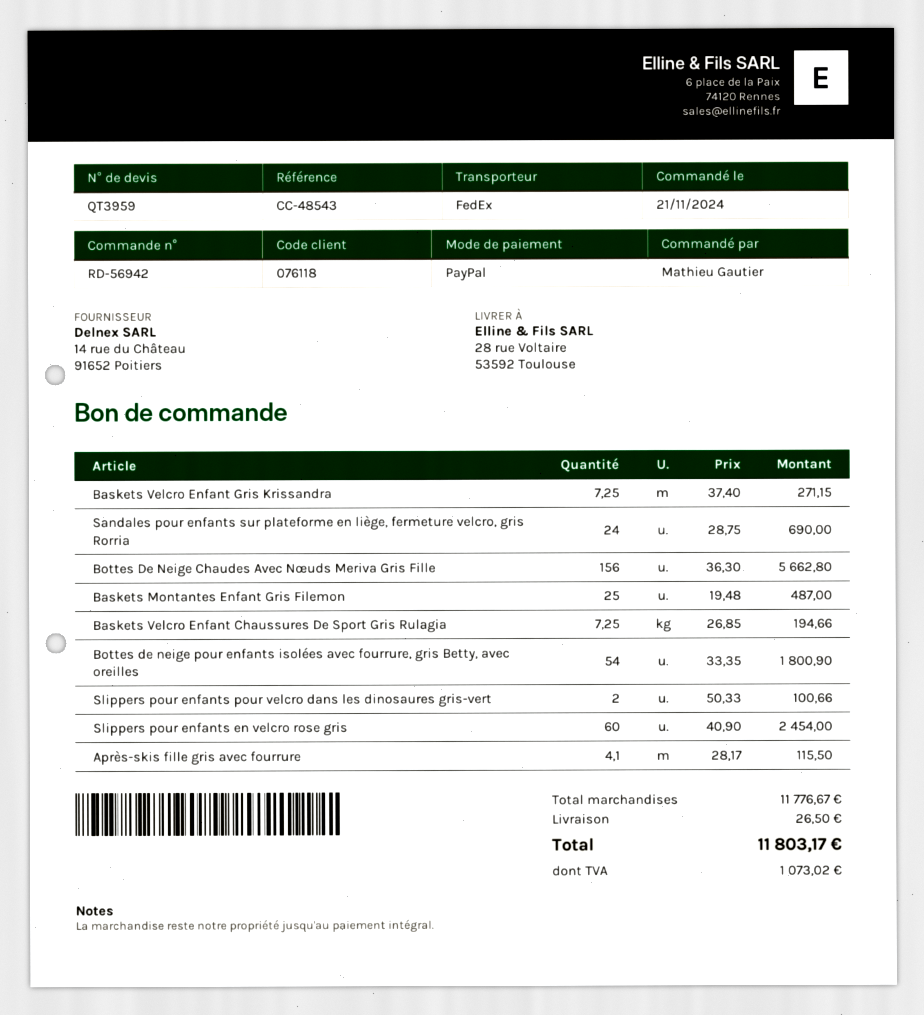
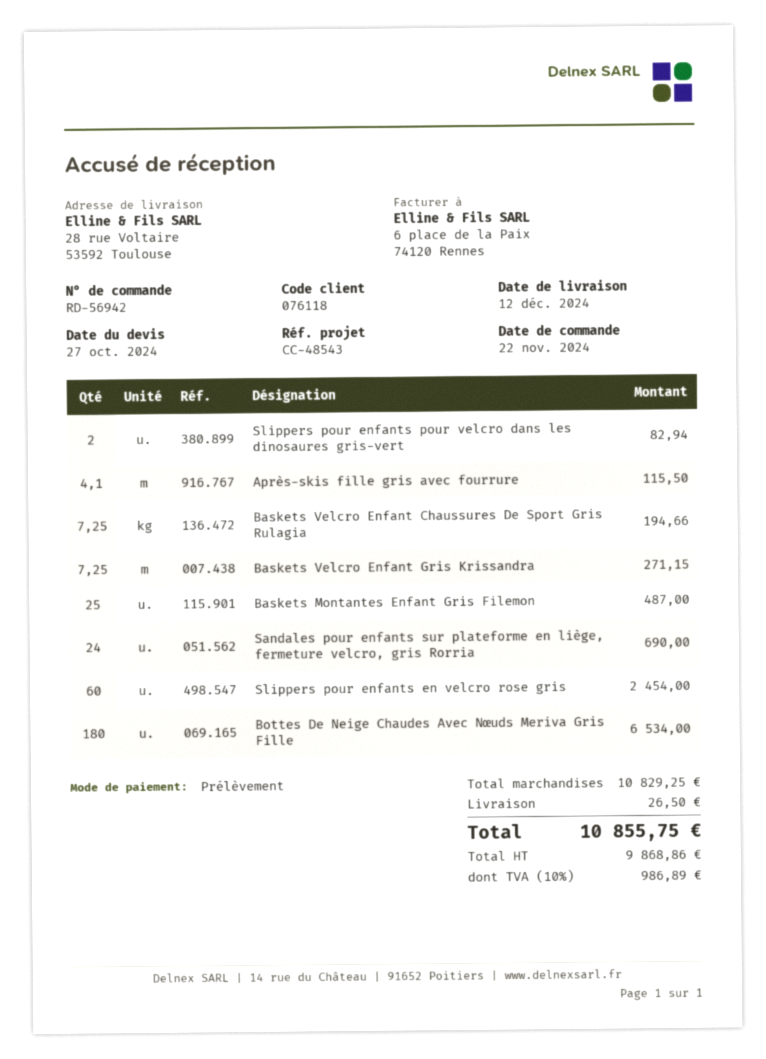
order date: 2024-11-21 -> 2024-11-22
payment method: PayPal -> direct debit
Bottes De Neige Chaudes Avec Nœuds Meriva Gris Fille: 156 for 5662.80 -> 180 for 6534.00
Bottes de neige pour enfants isolées avec fourrure, gris Betty, avec oreilles: 54 for 1800.90 -> none
Slippers pour enfants pour velcro dans les dinosaures gris-vert: 2 for 100.66 -> 2 for 82.94
subtotal: 11776.67 -> 10829.25
tax: 1073.02 -> 986.89
total: 11803.17 -> 10855.75

